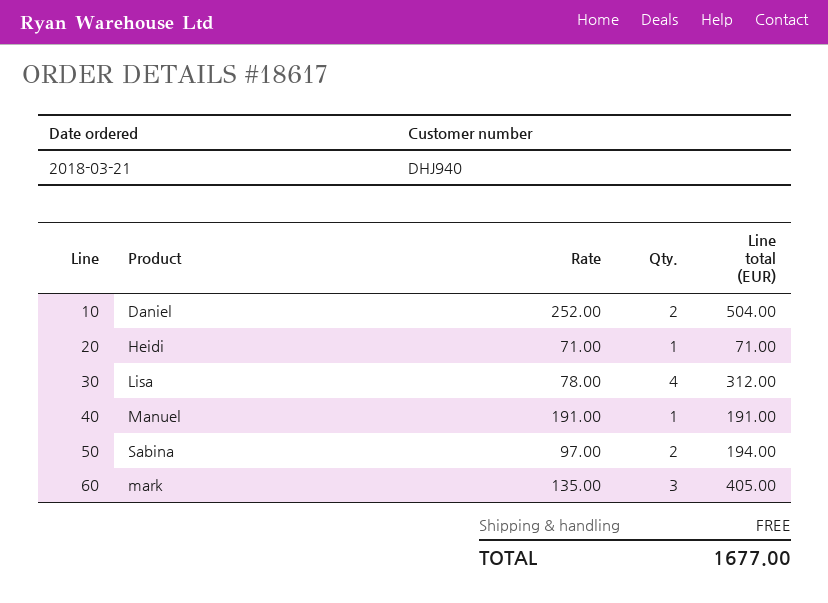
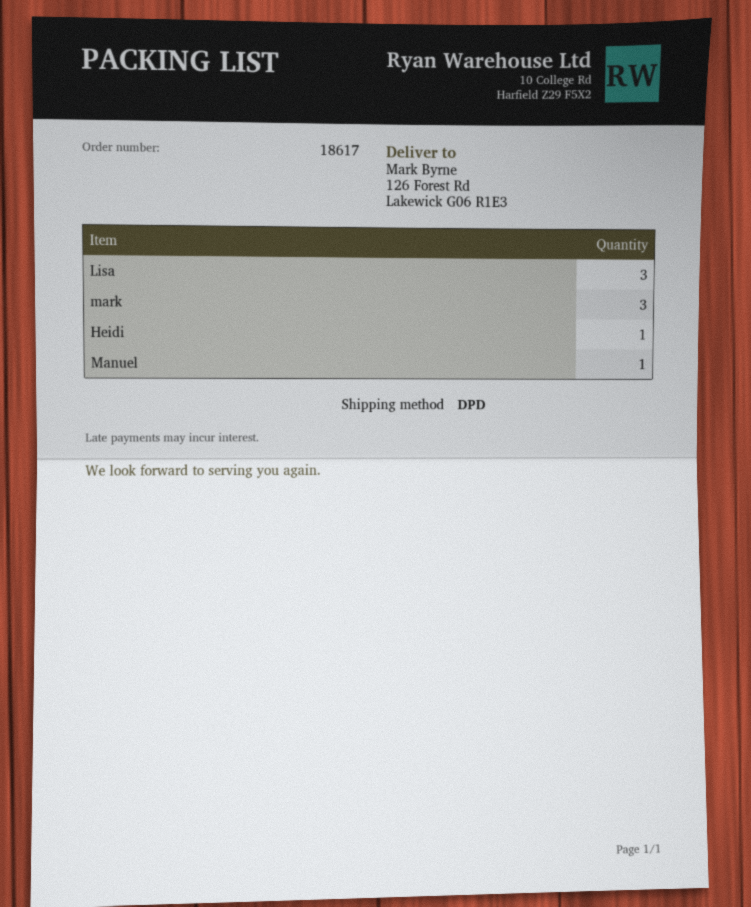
Daniel: 2 -> none
Lisa: 4 -> 3
Sabina: 2 -> none

